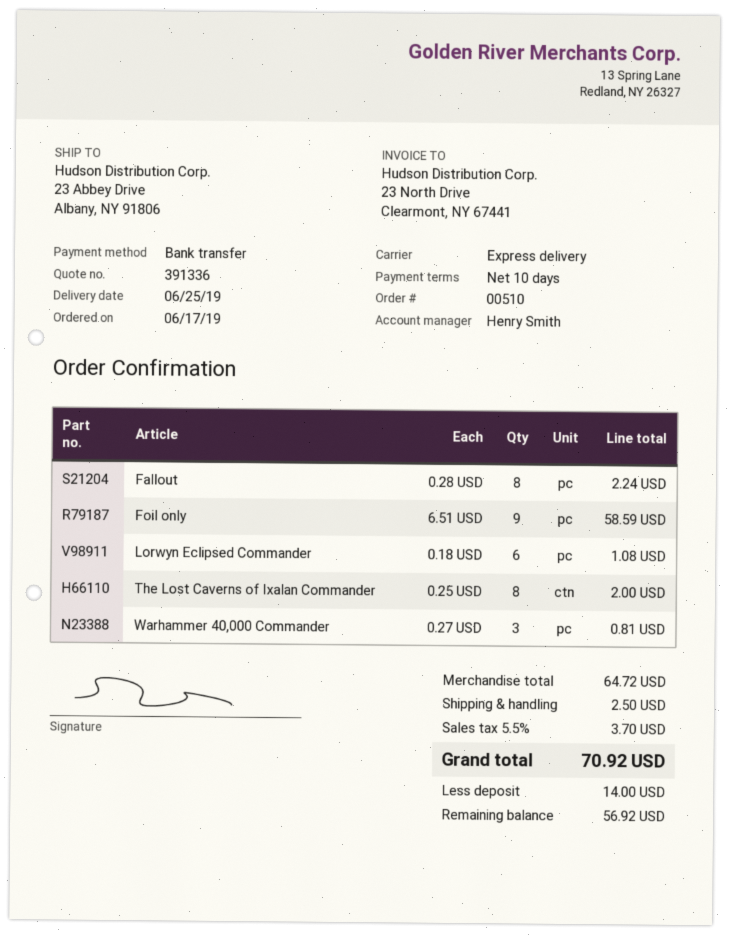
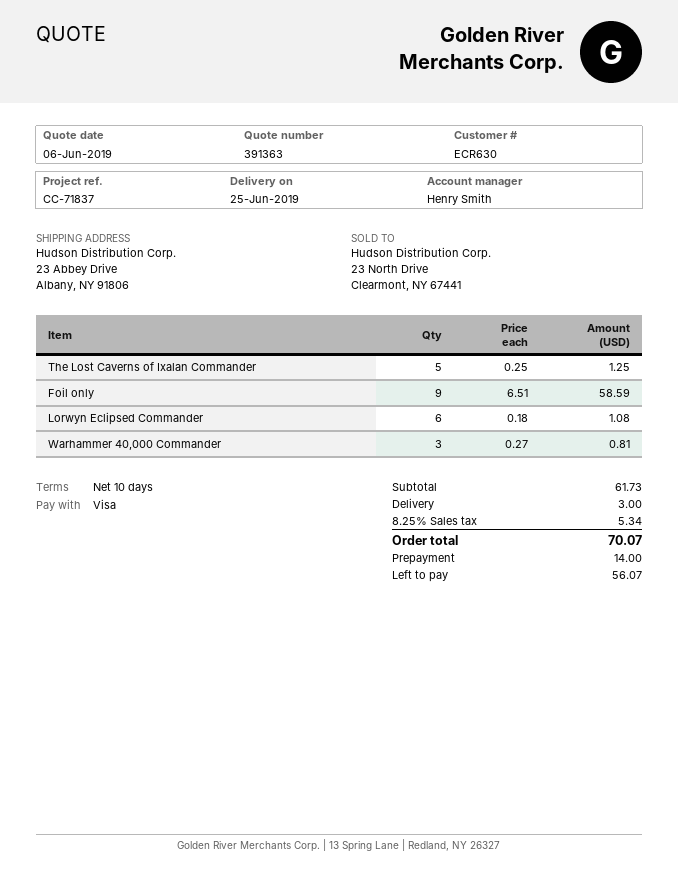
quote number: 391336 -> 391363
payment method: bank transfer -> Visa
Fallout: 8 x 0.28 = 2.24 -> none
The Lost Caverns of Ixalan Commander: 8 x 0.25 = 2.00 -> 5 x 0.25 = 1.25
subtotal: 64.72 -> 61.73
shipping: 2.50 -> 3.00
tax: 5.5% = 3.70 -> 8.25% = 5.34
total: 70.92 -> 70.07
balance: 56.92 -> 56.07

